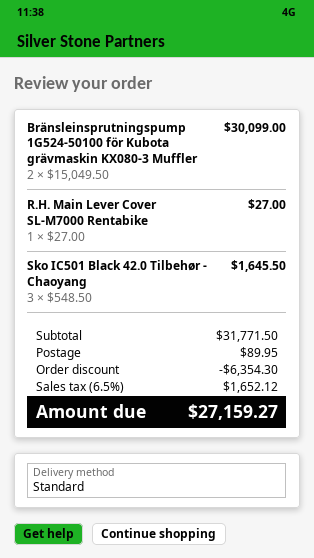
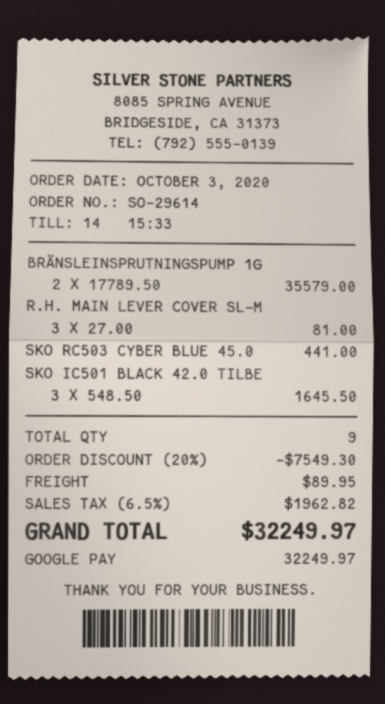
Bränsleinsprutningspump 1G524-50100 för Kubota grävmaskin KX080-3 Muffler: 2 x 15049.50 = 30099.00 -> 2 x 17789.50 = 35579.00
R.H. Main Lever Cover SL-M7000 Rentabike: 1 x 27.00 = 27.00 -> 3 x 27.00 = 81.00
SKO RC503 CYBER BLUE 45.0: none -> 1 x 441.00 = 441.00
discount: 6354.30 -> 7549.30
tax: 6.5% = 1652.12 -> 6.5% = 1962.82
total: 27159.27 -> 32249.97

